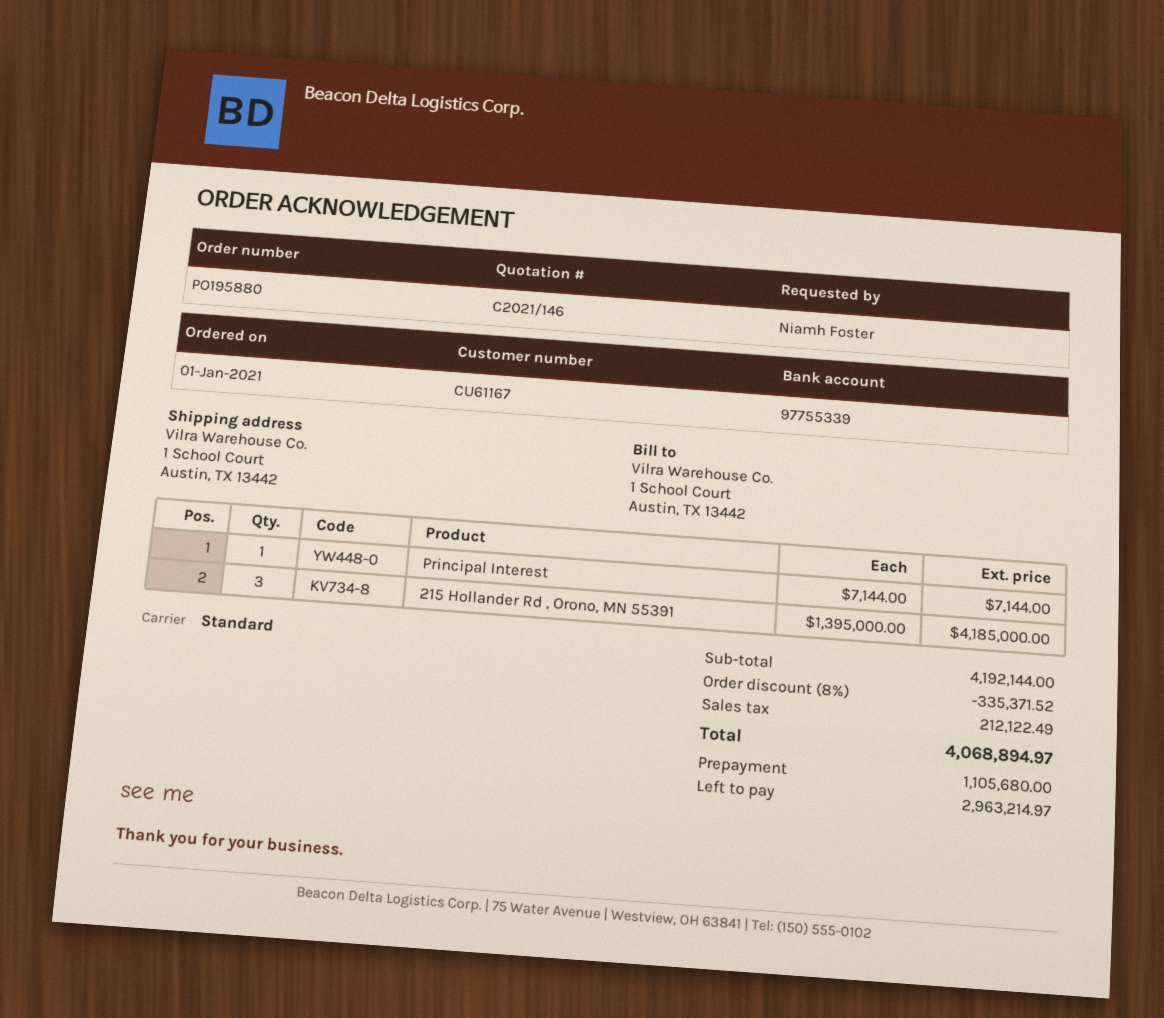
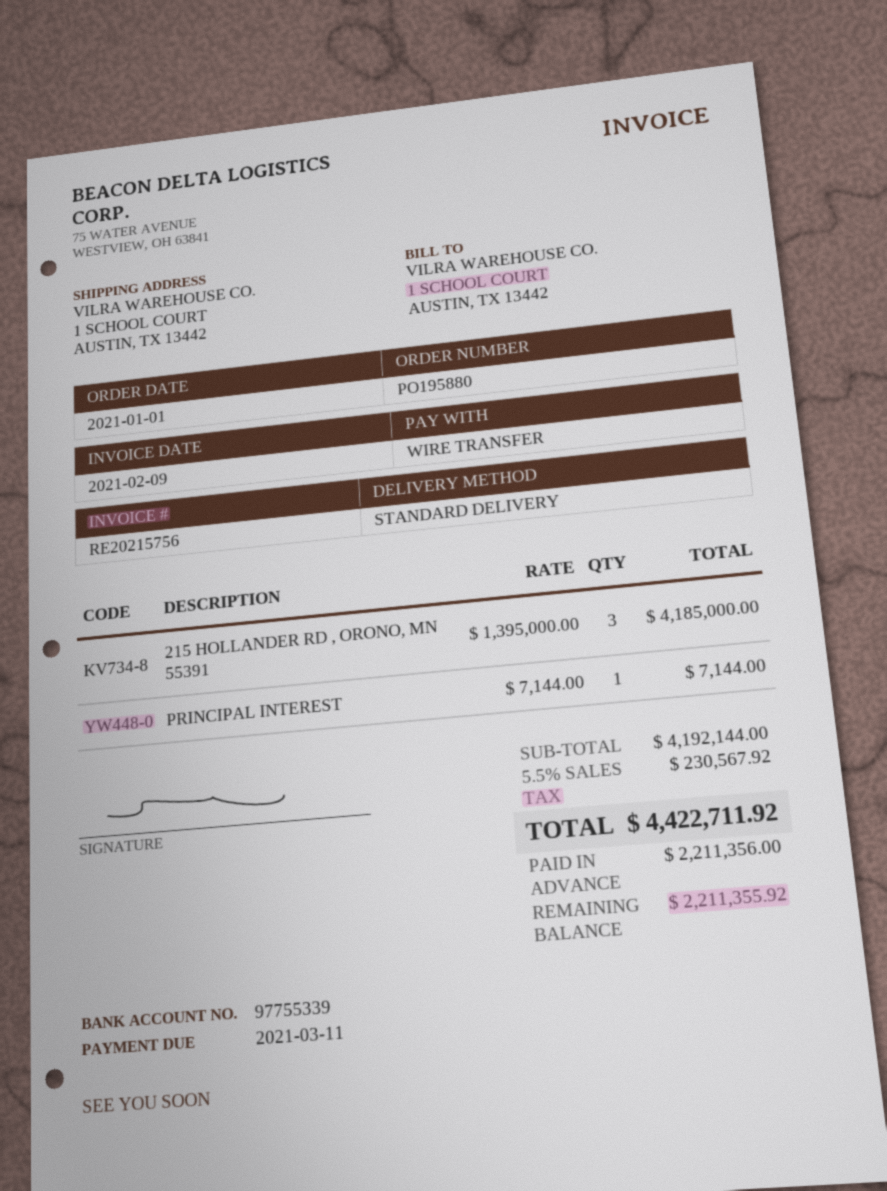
discount: 8% = 335371.52 -> none
tax: 212122.49 -> 230567.92
total: 4068894.97 -> 4422711.92
deposit: 1105680.00 -> 2211356.00
balance: 2963214.97 -> 2211355.92

